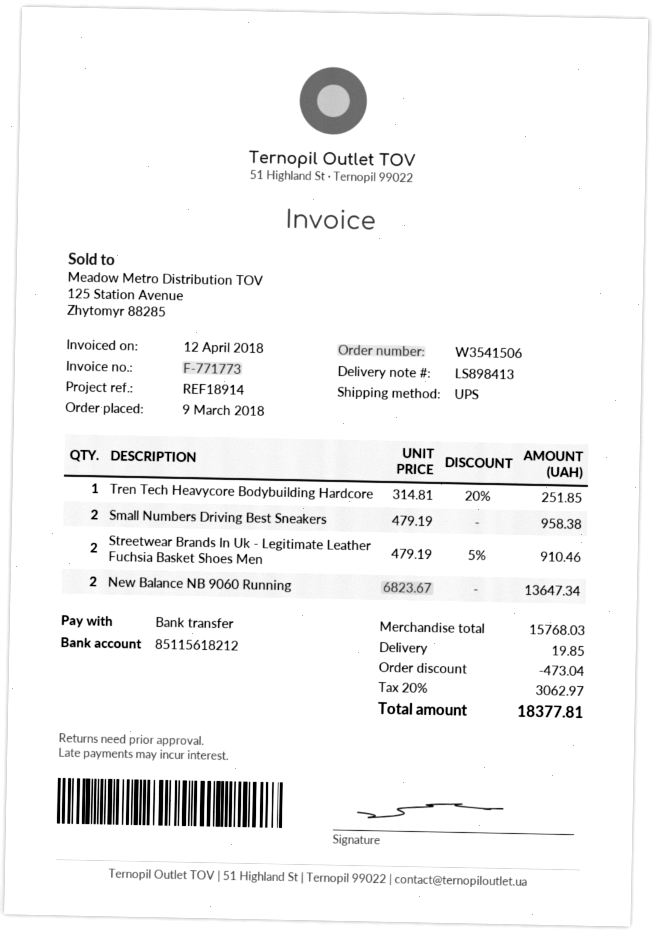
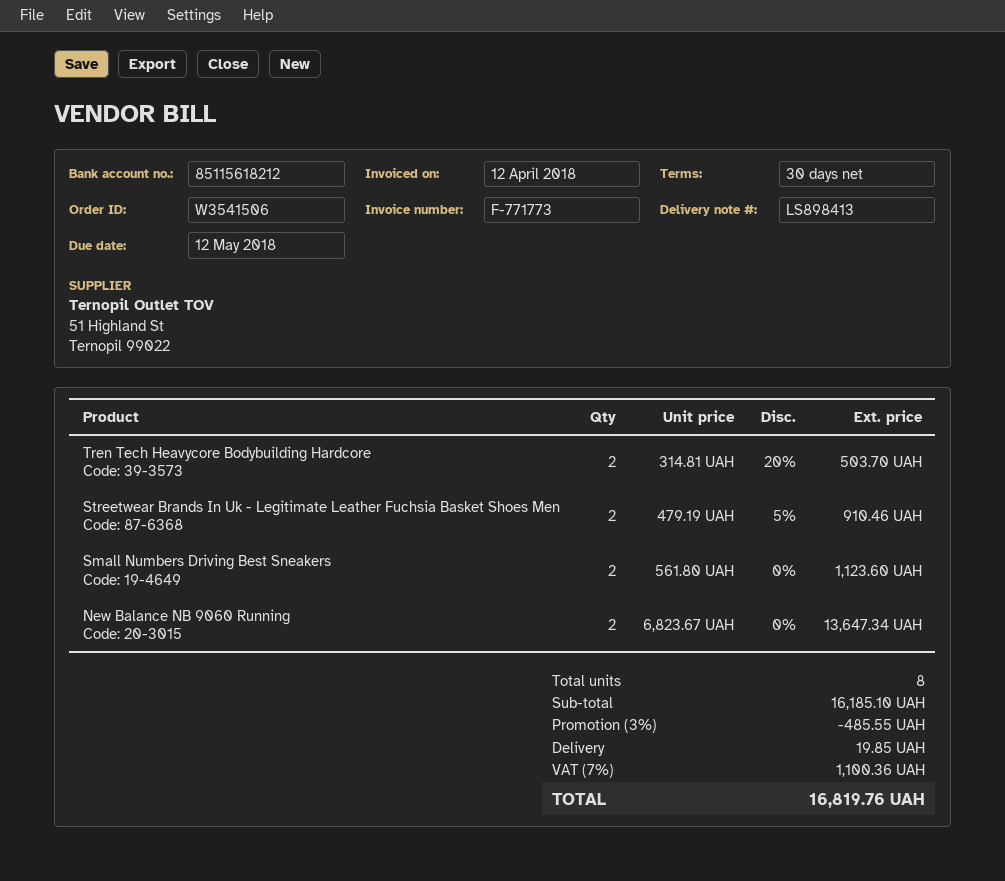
Tren Tech Heavycore Bodybuilding Hardcore: 1 x 314.81 - 20% = 251.85 -> 2 x 314.81 - 20% = 503.70
Small Numbers Driving Best Sneakers: 2 x 479.19 = 958.38 -> 2 x 561.80 = 1123.60
subtotal: 15768.03 -> 16185.10
discount: 473.04 -> 485.55
tax: 20% = 3062.97 -> 7% = 1100.36
total: 18377.81 -> 16819.76

